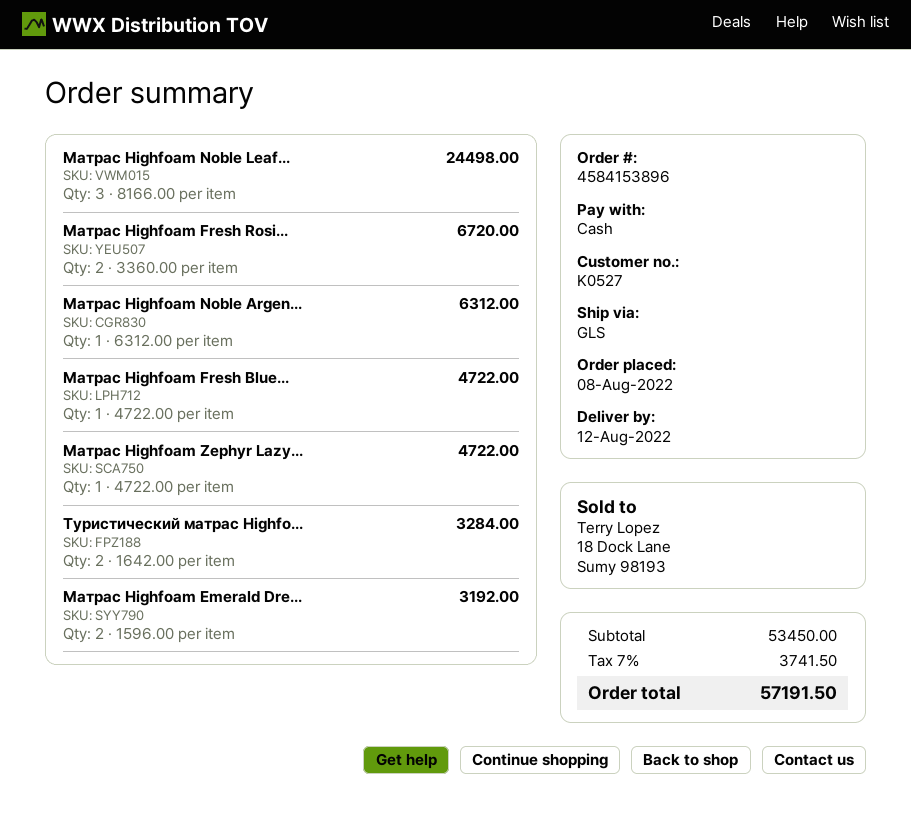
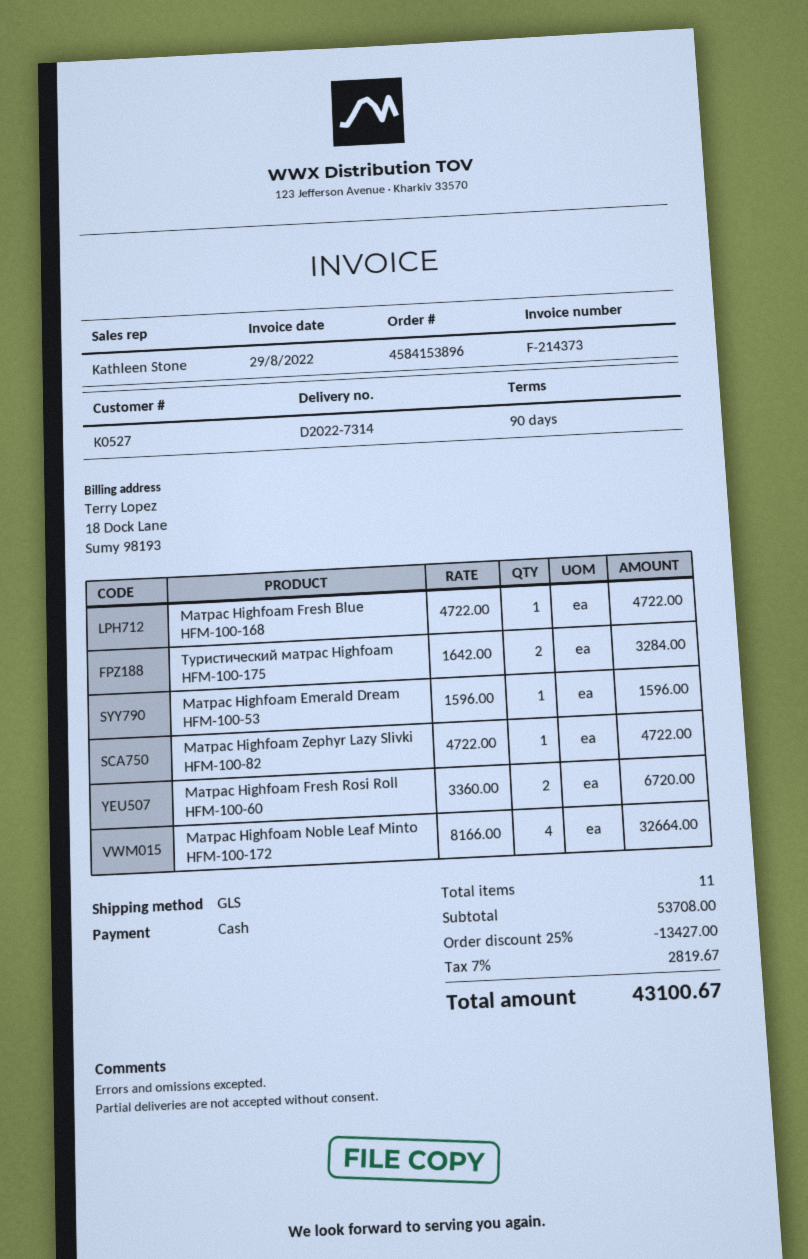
Матрас Highfoam Noble Leaf...: 3 x 8166.00 = 24498.00 -> 4 x 8166.00 = 32664.00
Матрас Highfoam Noble Argen...: 1 x 6312.00 = 6312.00 -> none
Матрас Highfoam Emerald Dre...: 2 x 1596.00 = 3192.00 -> 1 x 1596.00 = 1596.00
subtotal: 53450.00 -> 53708.00
discount: none -> 25% = 13427.00
tax: 7% = 3741.50 -> 7% = 2819.67
total: 57191.50 -> 43100.67

